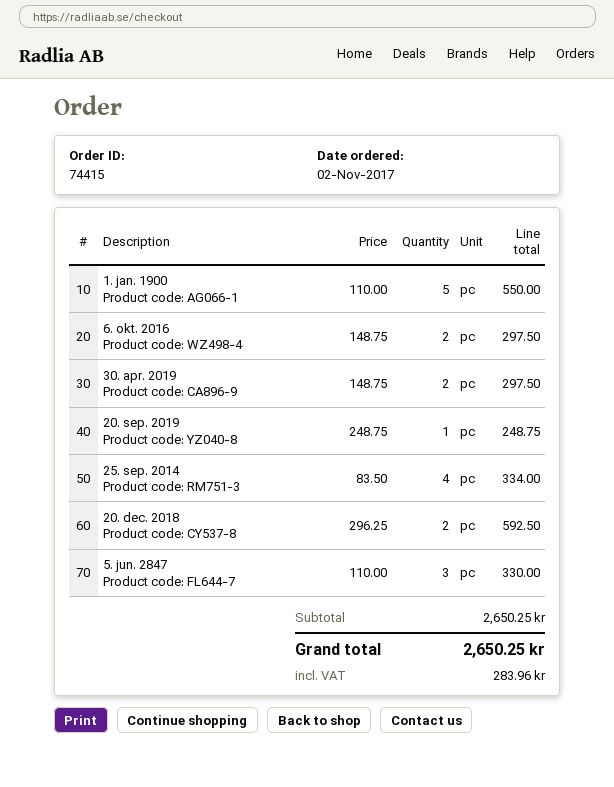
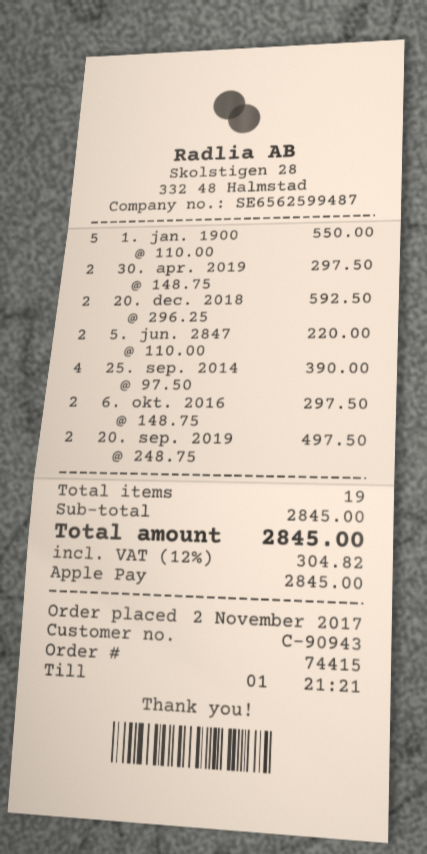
20. sep. 2019: 1 x 248.75 = 248.75 -> 2 x 248.75 = 497.50
25. sep. 2014: 4 x 83.50 = 334.00 -> 4 x 97.50 = 390.00
5. jun. 2847: 3 x 110.00 = 330.00 -> 2 x 110.00 = 220.00
subtotal: 2650.25 -> 2845.00
tax: 283.96 -> 304.82
total: 2650.25 -> 2845.00

